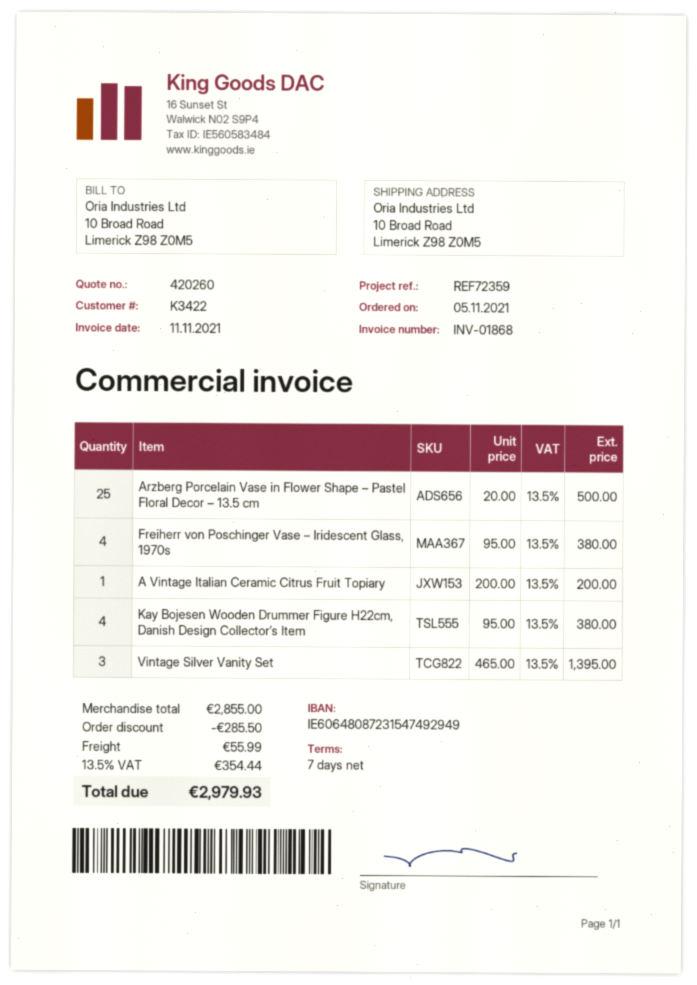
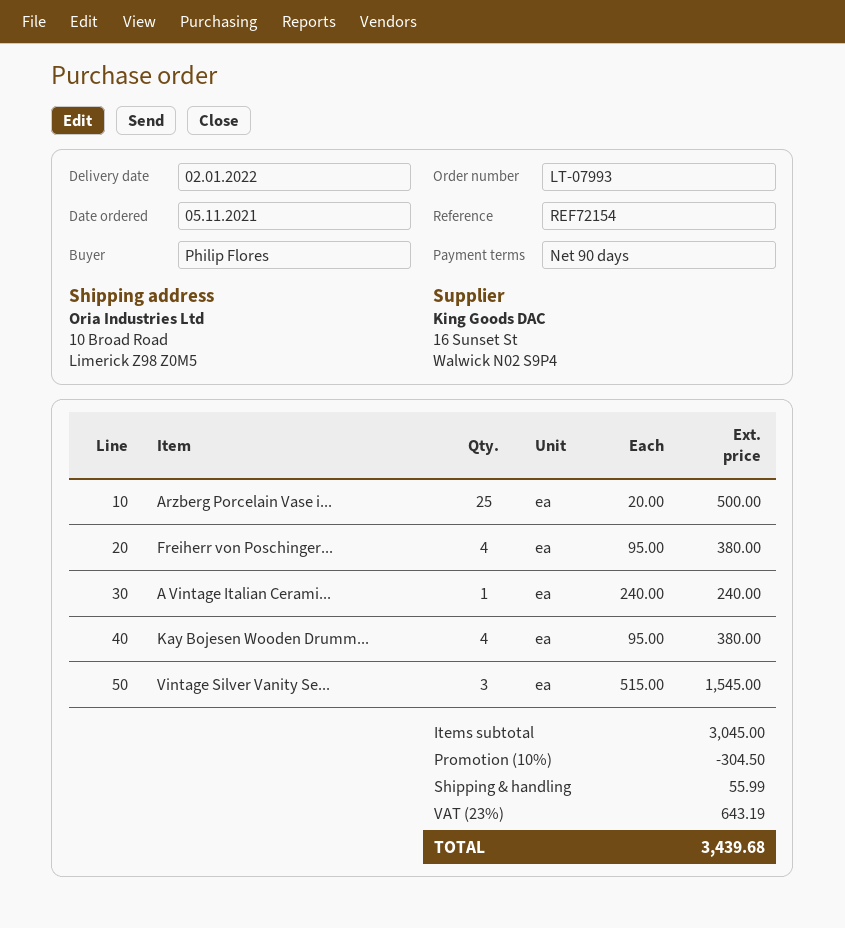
payment terms: 7 days -> 90 days
reference: REF72359 -> REF72154
A Vintage Italian Ceramic Citrus Fruit Topiary: 1 x 200.00 = 200.00 -> 1 x 240.00 = 240.00
Vintage Silver Vanity Set: 3 x 465.00 = 1395.00 -> 3 x 515.00 = 1545.00
subtotal: 2855.00 -> 3045.00
discount: 285.50 -> 304.50
tax: 13.5% = 354.44 -> 23% = 643.19
total: 2979.93 -> 3439.68

